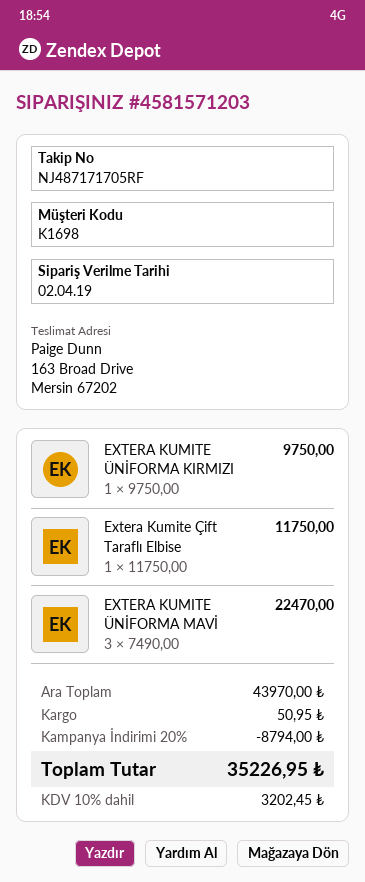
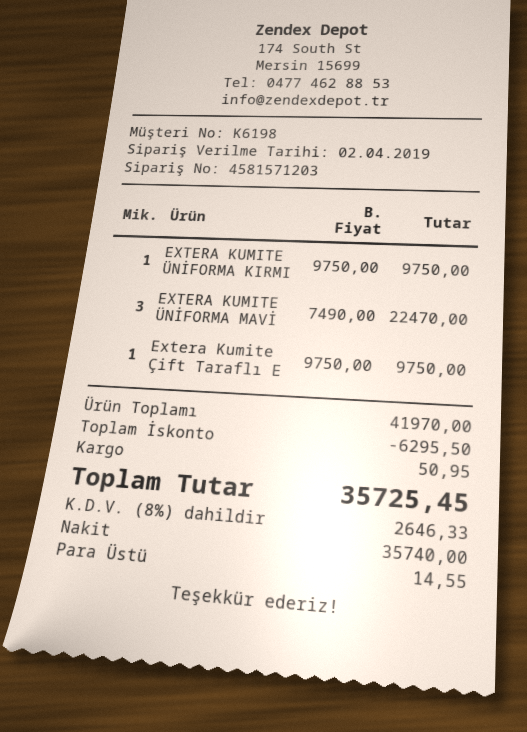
customer number: K1698 -> K6198
Extera Kumite Çift Taraflı Elbise: 1 x 11750.00 = 11750.00 -> 1 x 9750.00 = 9750.00
subtotal: 43970.00 -> 41970.00
discount: 8794.00 -> 6295.50
tax: 10% = 3202.45 -> 8% = 2646.33
total: 35226.95 -> 35725.45

